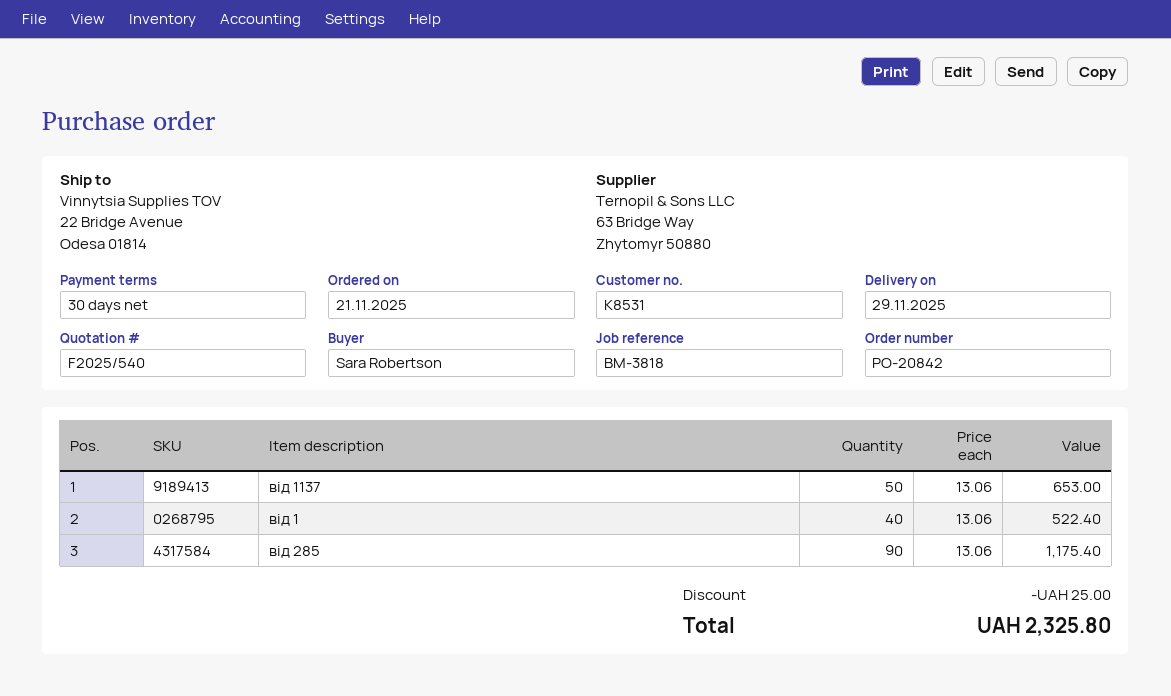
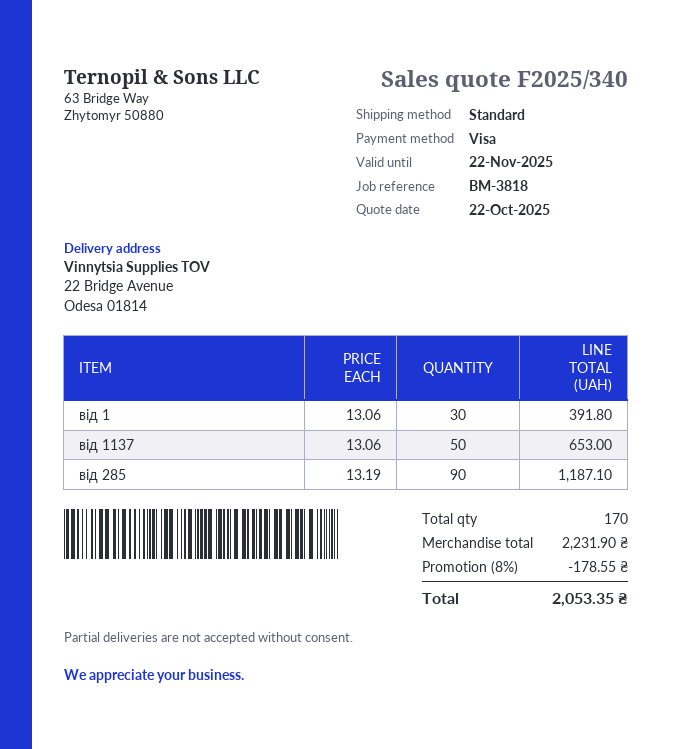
quote number: F2025/540 -> F2025/340
від 1: 40 x 13.06 = 522.40 -> 30 x 13.06 = 391.80
від 285: 90 x 13.06 = 1175.40 -> 90 x 13.19 = 1187.10
discount: 25.00 -> 178.55
total: 2325.80 -> 2053.35

